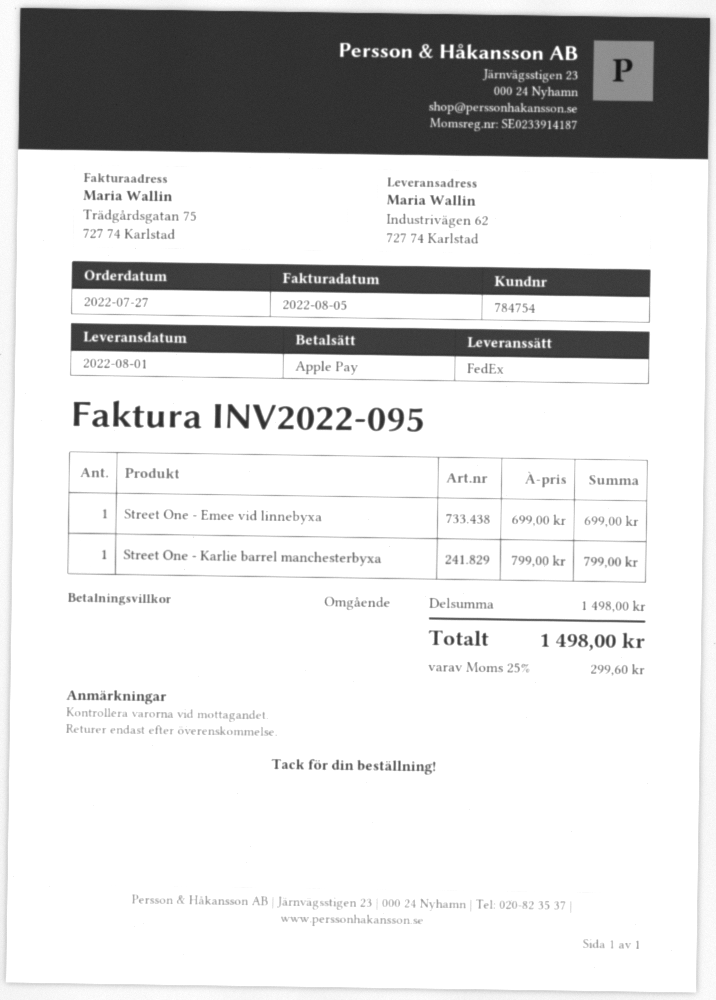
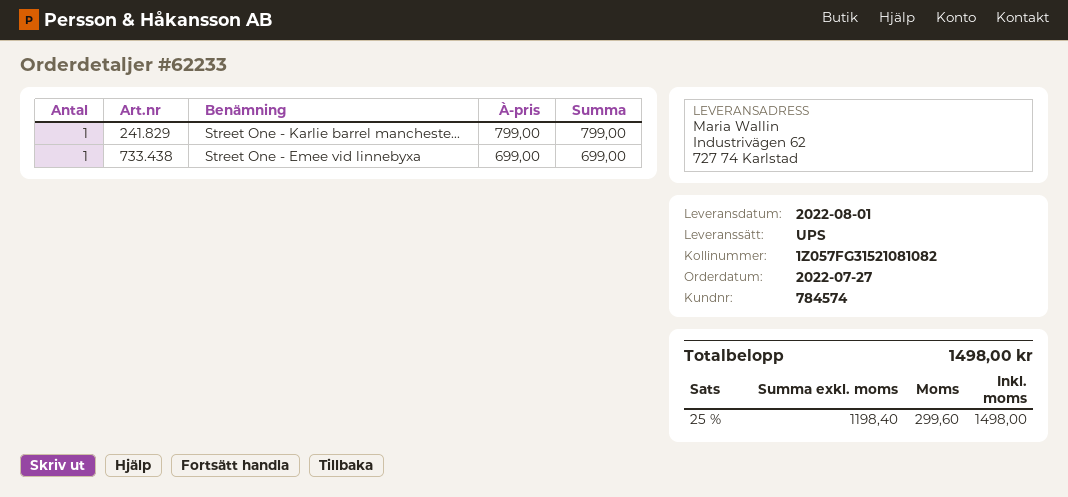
customer number: 784754 -> 784574
shipping method: FedEx -> UPS

